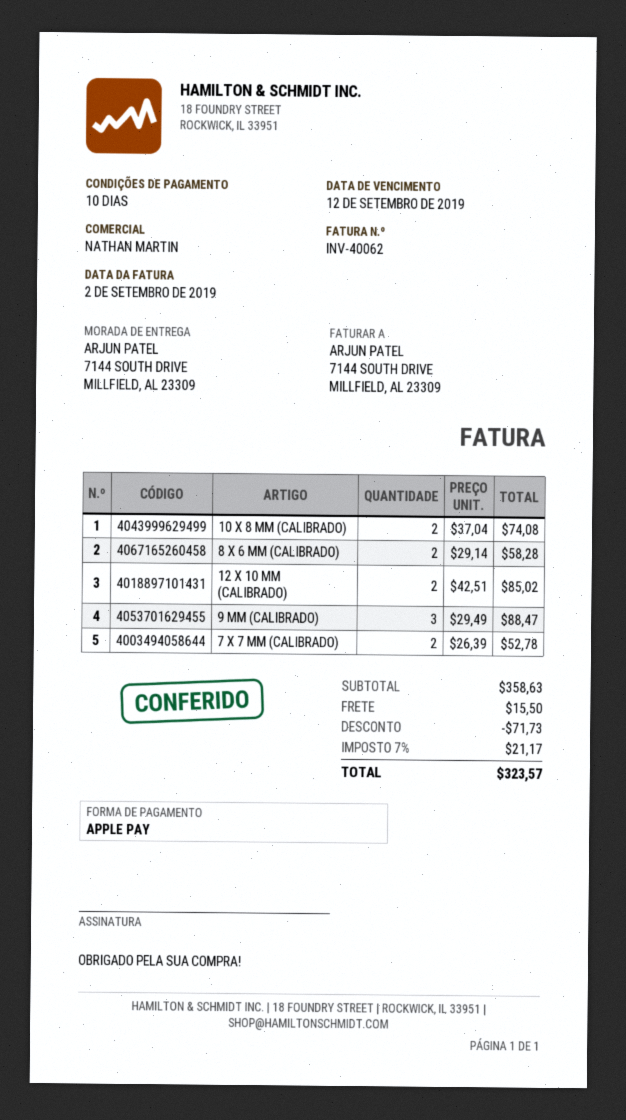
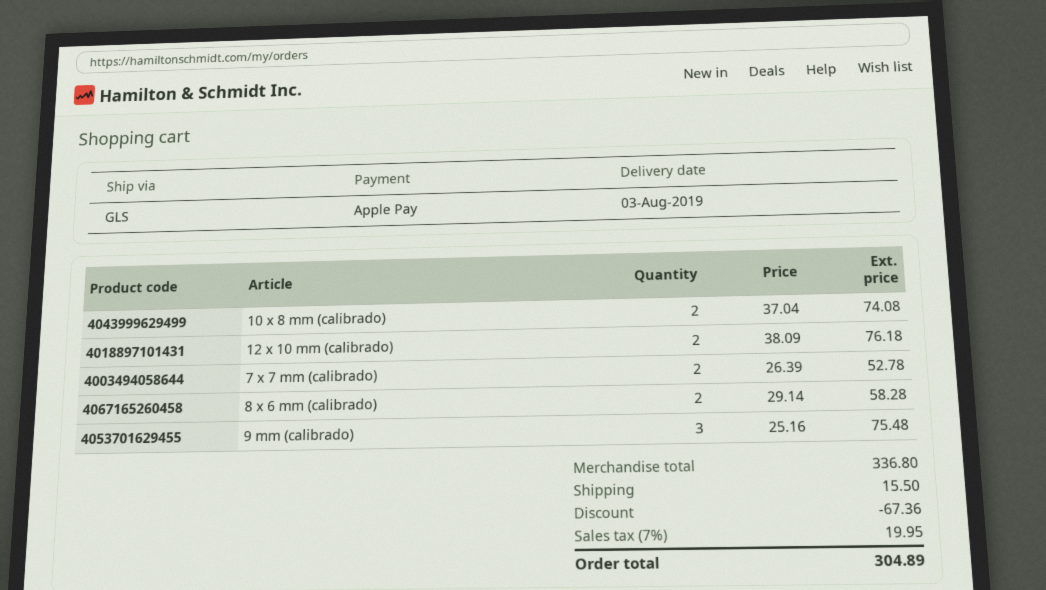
12 X 10 MM (CALIBRADO): 2 x 42.51 = 85.02 -> 2 x 38.09 = 76.18
9 MM (CALIBRADO): 3 x 29.49 = 88.47 -> 3 x 25.16 = 75.48
subtotal: 358.63 -> 336.80
discount: 71.73 -> 67.36
tax: 7% = 21.17 -> 7% = 19.95
total: 323.57 -> 304.89

